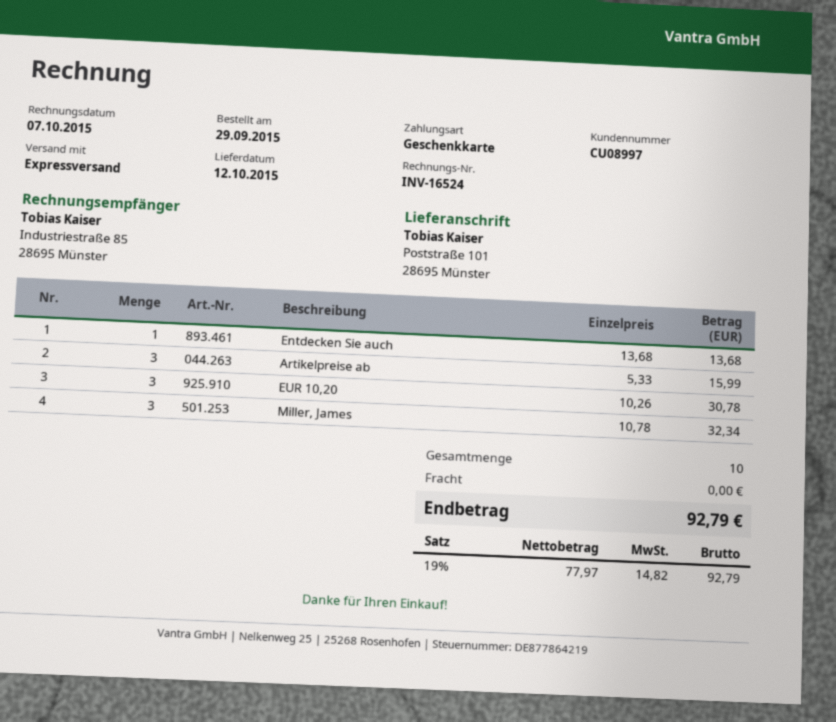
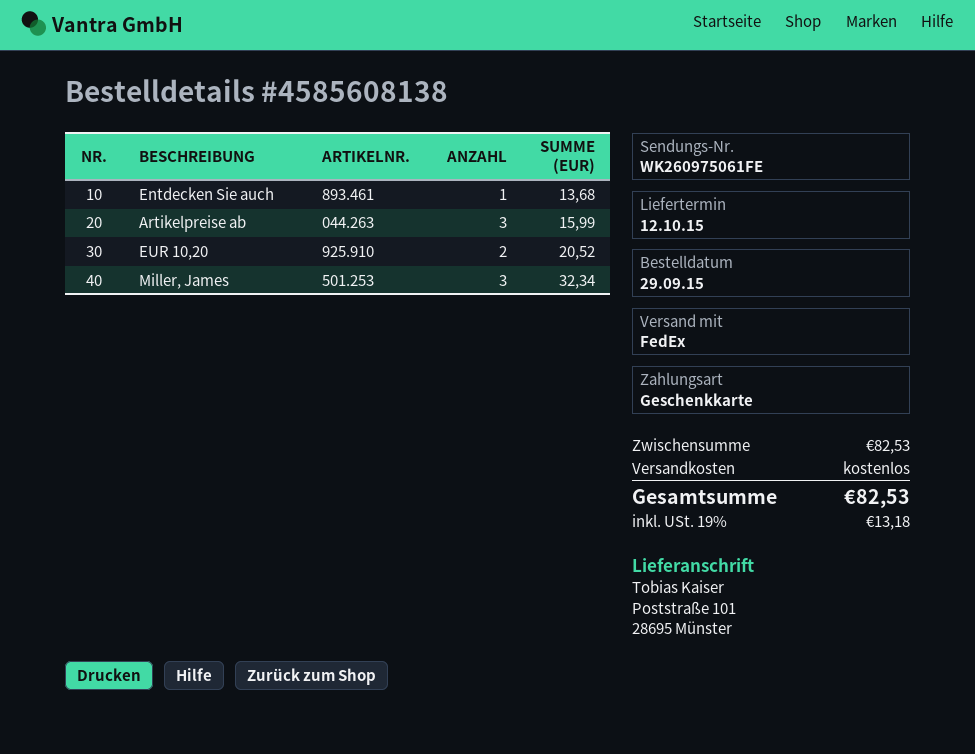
shipping method: express -> FedEx
EUR 10,20: 3 for 30.78 -> 2 for 20.52
tax: 19% = 14.82 -> 19% = 13.18
total: 92.79 -> 82.53

